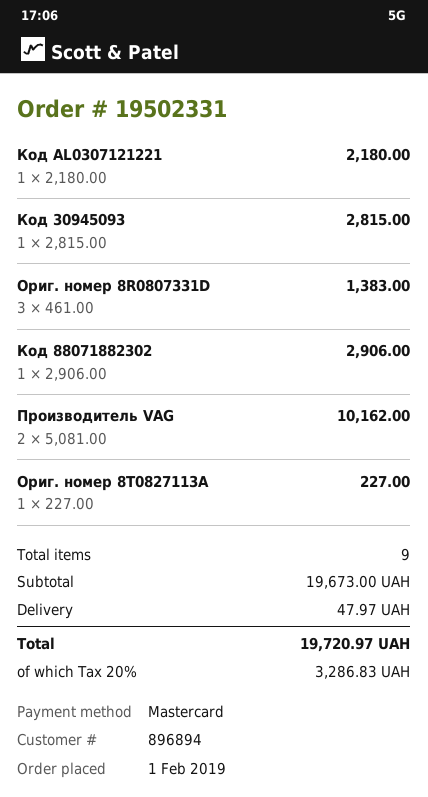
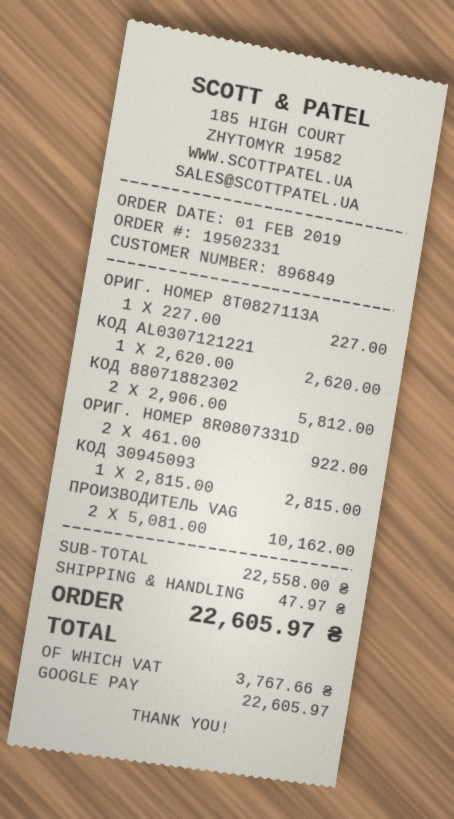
customer number: 896894 -> 896849
payment method: Mastercard -> Google Pay
Код AL0307121221: 1 x 2180.00 = 2180.00 -> 1 x 2620.00 = 2620.00
Ориг. номер 8R0807331D: 3 x 461.00 = 1383.00 -> 2 x 461.00 = 922.00
Код 88071882302: 1 x 2906.00 = 2906.00 -> 2 x 2906.00 = 5812.00
subtotal: 19673.00 -> 22558.00
tax: 3286.83 -> 3767.66
total: 19720.97 -> 22605.97

